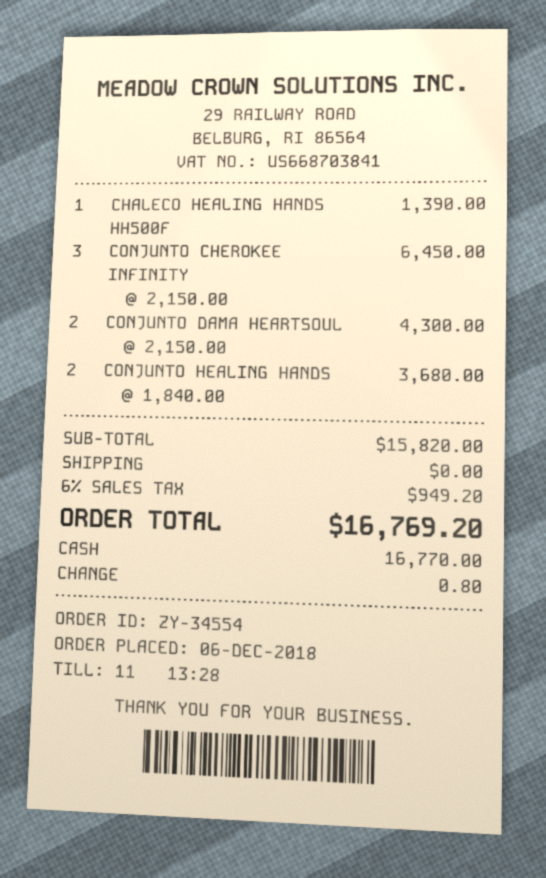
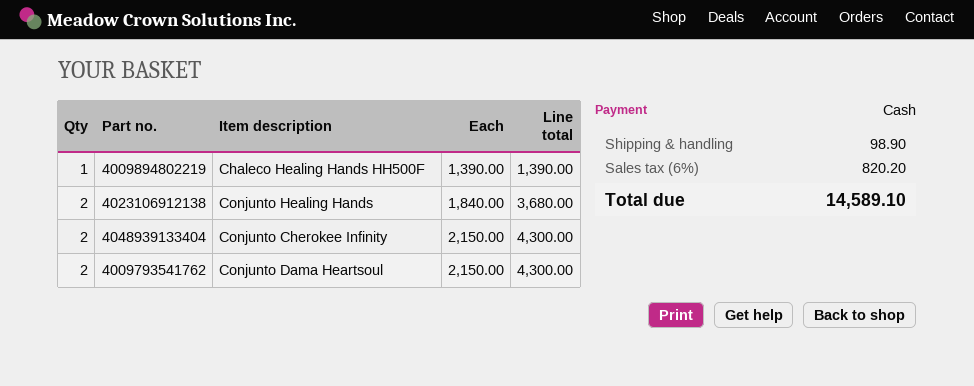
CONJUNTO CHEROKEE INFINITY: 3 x 2150.00 = 6450.00 -> 2 x 2150.00 = 4300.00
shipping: 0.00 -> 98.90
tax: 6% = 949.20 -> 6% = 820.20
total: 16769.20 -> 14589.10

